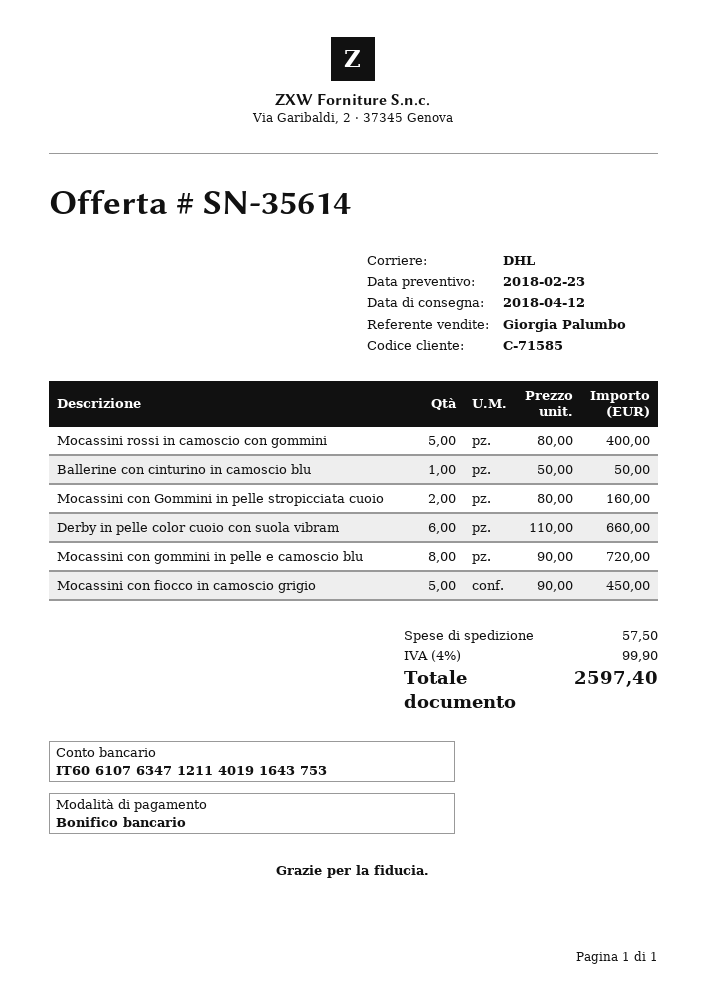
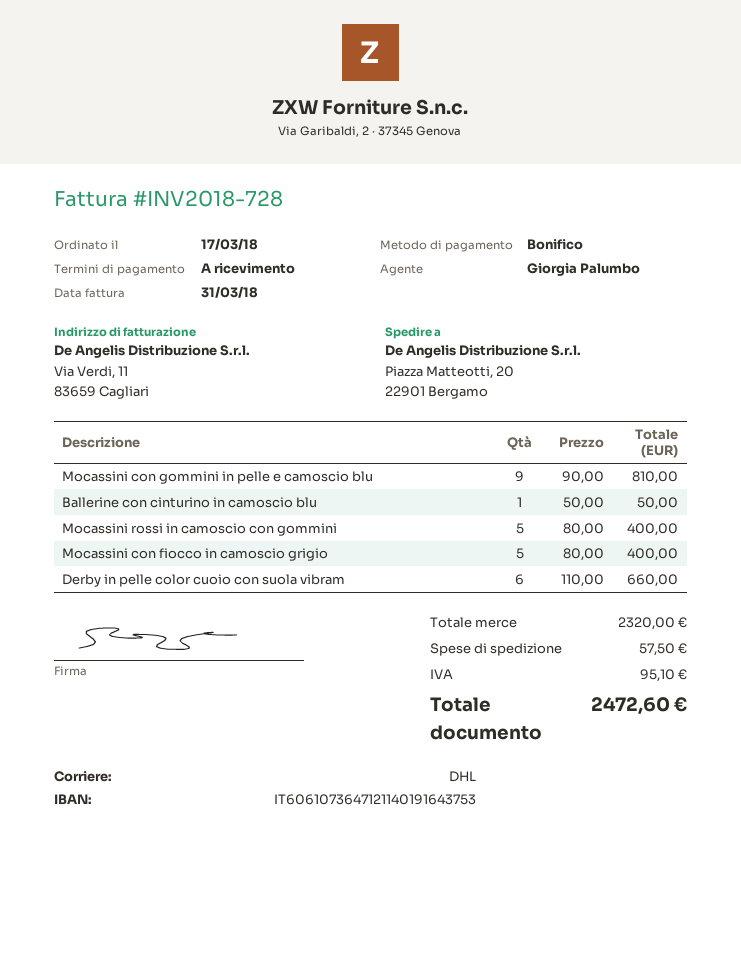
bank account: IT6061076347121140191643753 -> IT6061073647121140191643753
Mocassini con Gommini in pelle stropicciata cuoio: 2 x 80.00 = 160.00 -> none
Mocassini con gommini in pelle e camoscio blu: 8 x 90.00 = 720.00 -> 9 x 90.00 = 810.00
Mocassini con fiocco in camoscio grigio: 5 x 90.00 = 450.00 -> 5 x 80.00 = 400.00
tax: 99.90 -> 95.10
total: 2597.40 -> 2472.60

